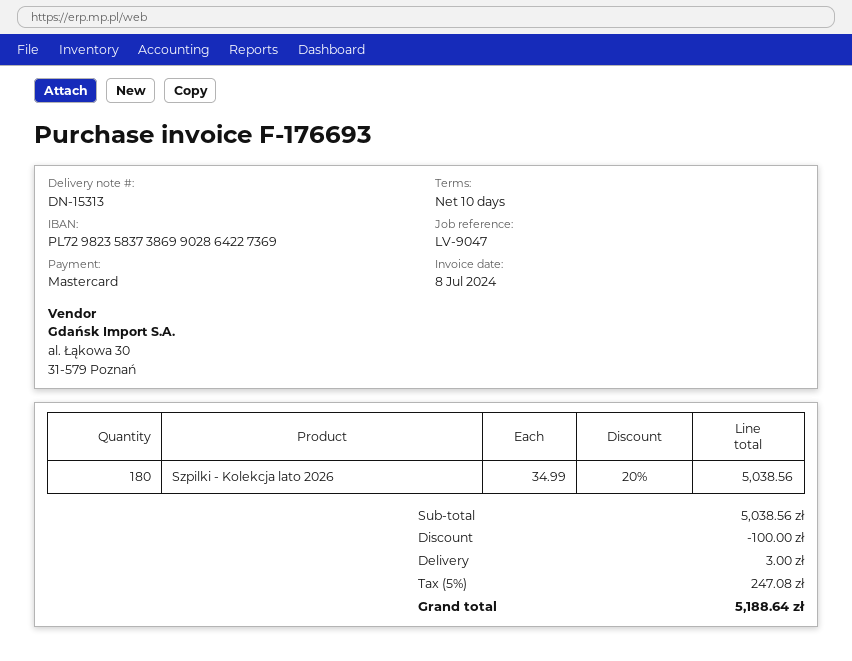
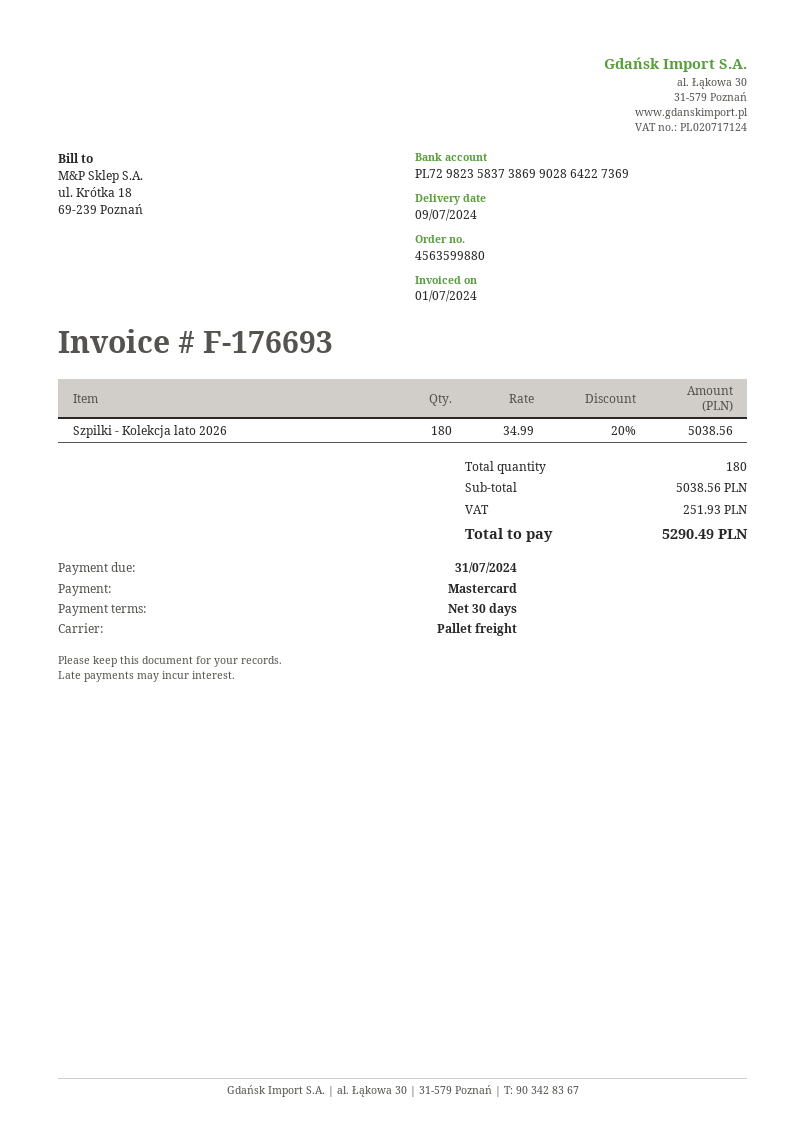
invoice date: 2024-07-08 -> 2024-07-01
payment terms: 10 days -> 30 days
discount: 100.00 -> none
shipping: 3.00 -> none
tax: 247.08 -> 251.93
total: 5188.64 -> 5290.49

